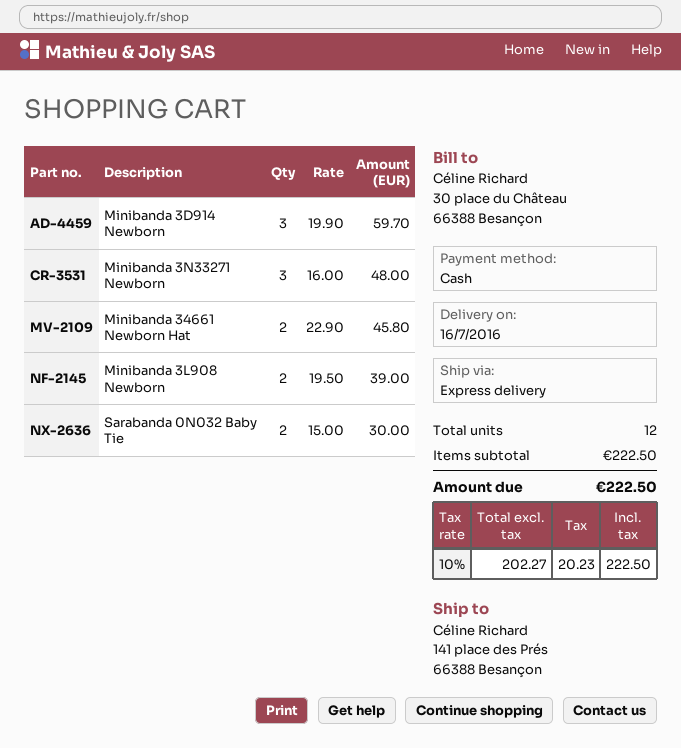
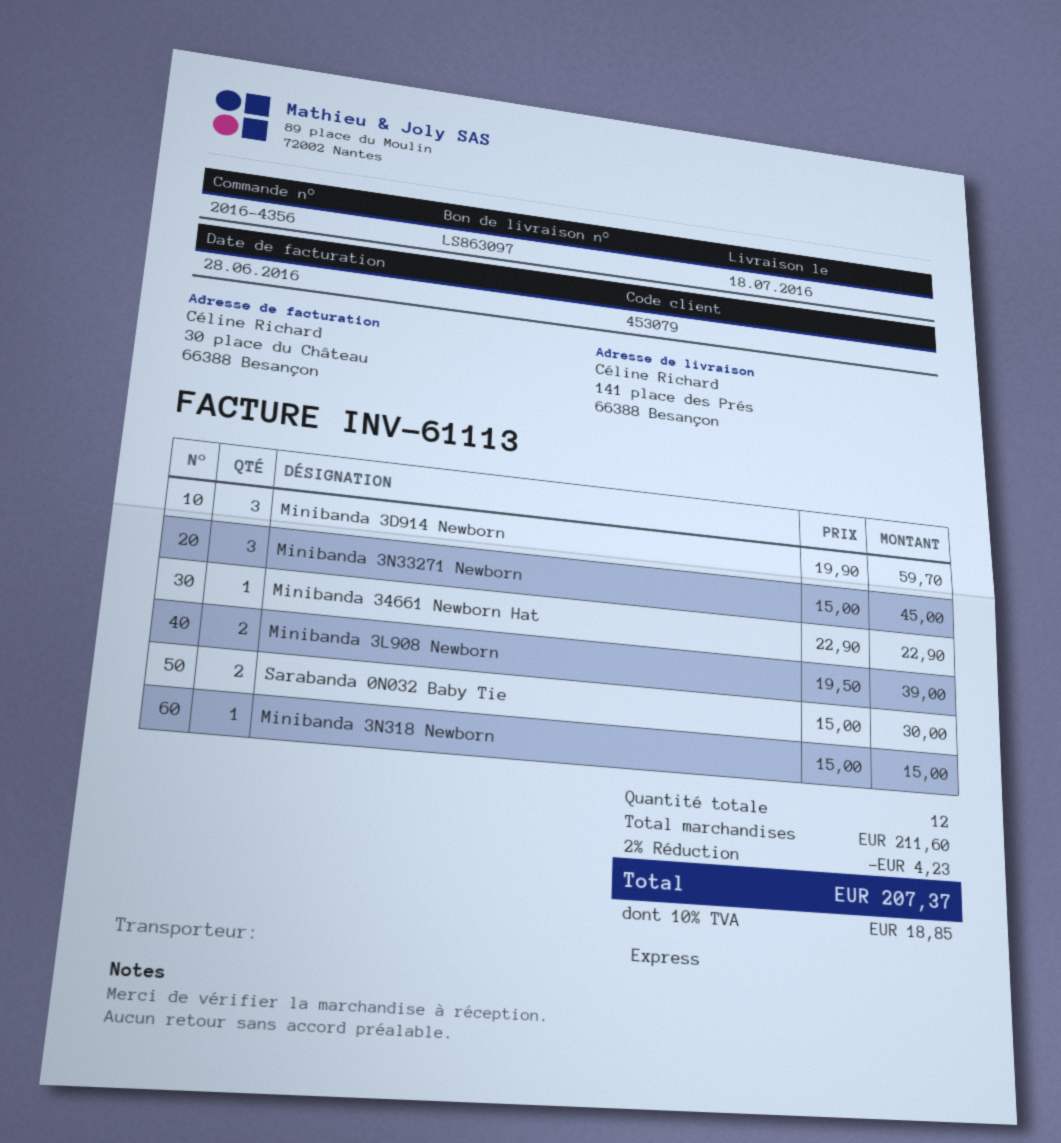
delivery date: 2016-07-16 -> 2016-07-18
Minibanda 3N33271 Newborn: 3 x 16.00 = 48.00 -> 3 x 15.00 = 45.00
Minibanda 34661 Newborn Hat: 2 x 22.90 = 45.80 -> 1 x 22.90 = 22.90
Minibanda 3N318 Newborn: none -> 1 x 15.00 = 15.00
subtotal: 222.50 -> 211.60
discount: none -> 2% = 4.23
tax: 10% = 20.23 -> 10% = 18.85
total: 222.50 -> 207.37

